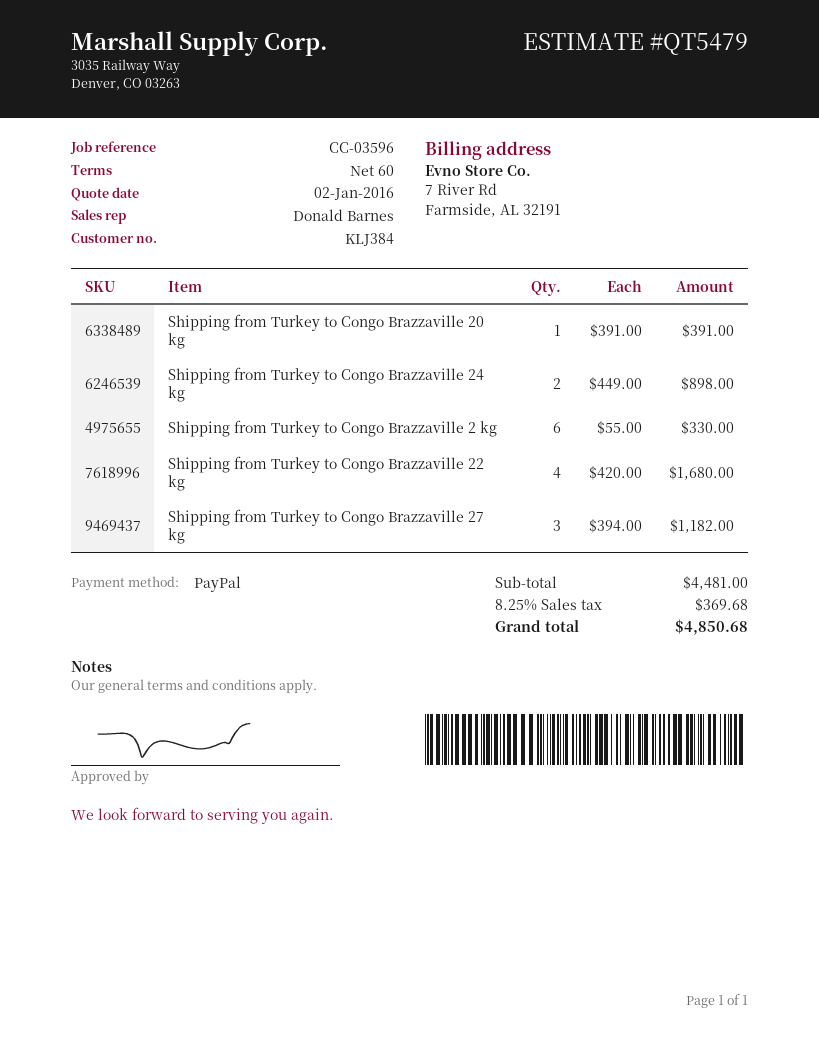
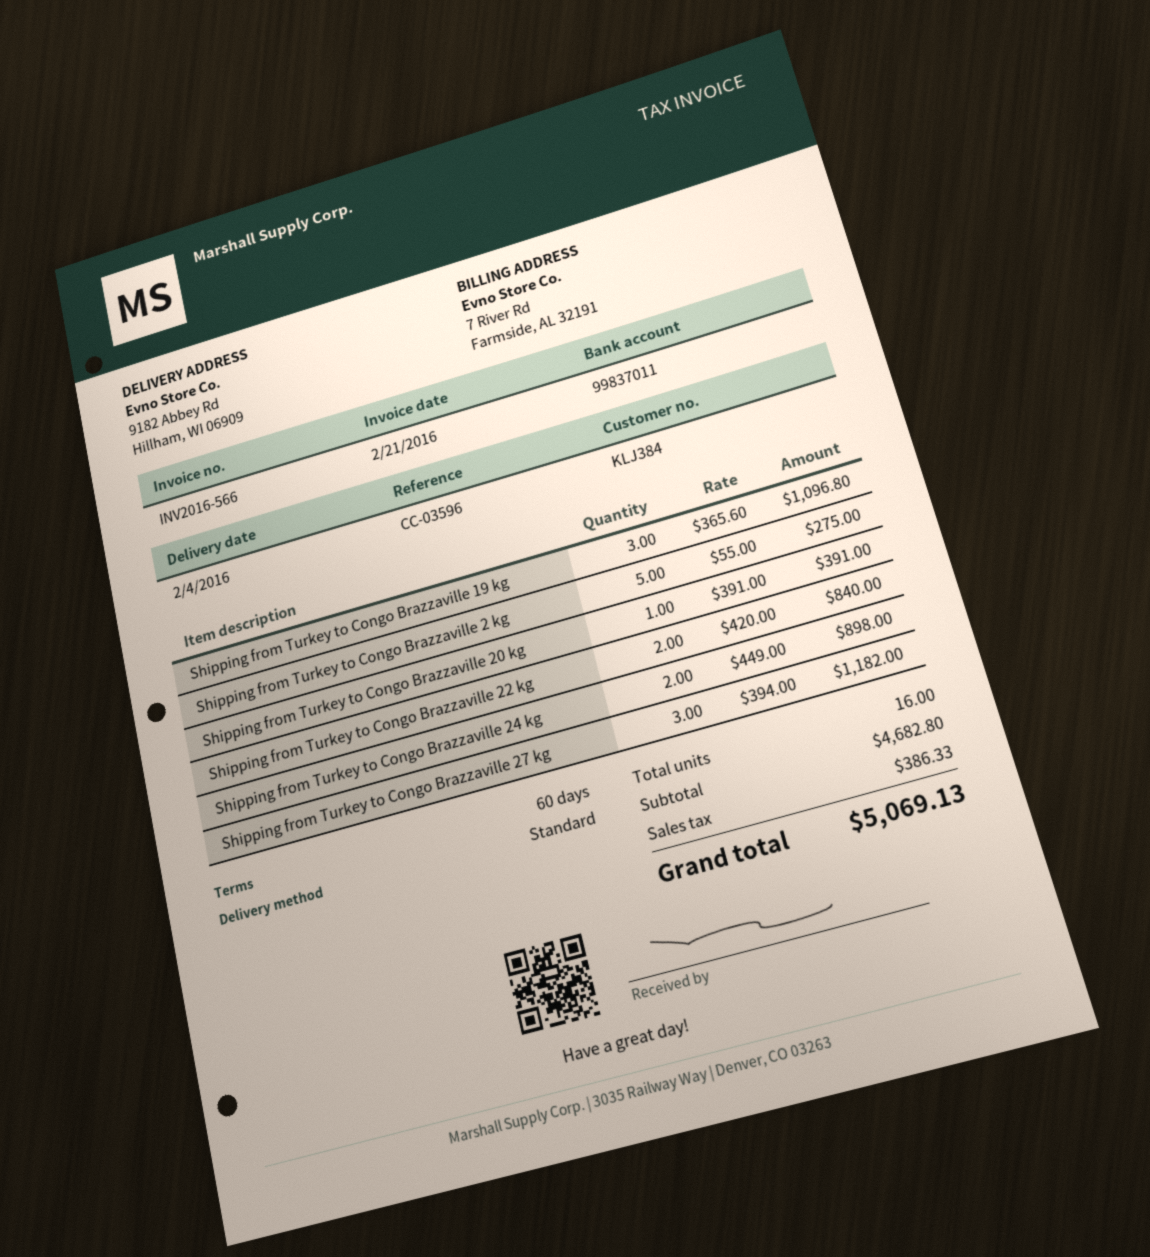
Shipping from Turkey to Congo Brazzaville 2 kg: 6 x 55.00 = 330.00 -> 5 x 55.00 = 275.00
Shipping from Turkey to Congo Brazzaville 22 kg: 4 x 420.00 = 1680.00 -> 2 x 420.00 = 840.00
Shipping from Turkey to Congo Brazzaville 19 kg: none -> 3 x 365.60 = 1096.80
subtotal: 4481.00 -> 4682.80
tax: 369.68 -> 386.33
total: 4850.68 -> 5069.13

